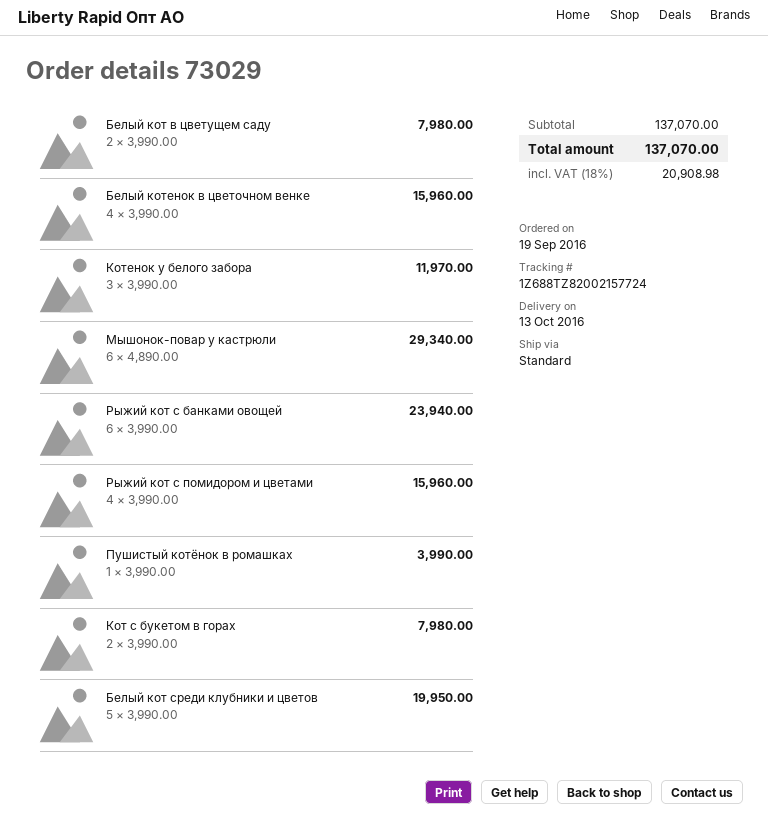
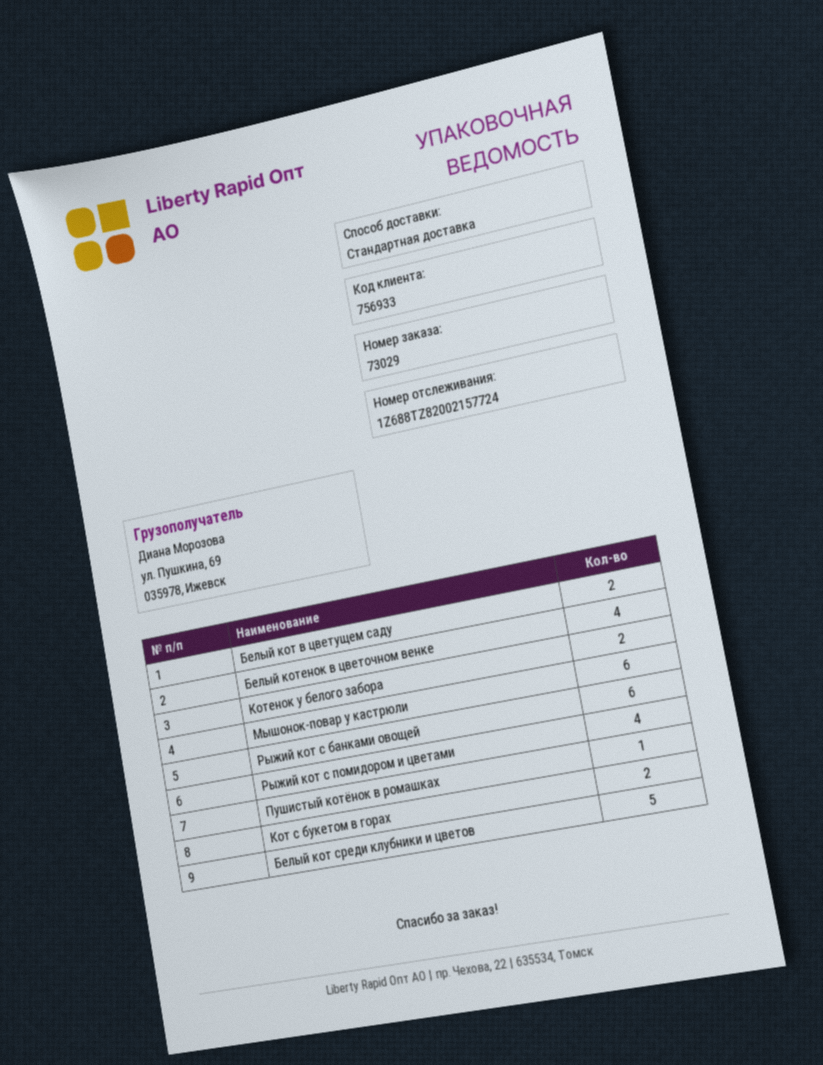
Котенок у белого забора: 3 -> 2

